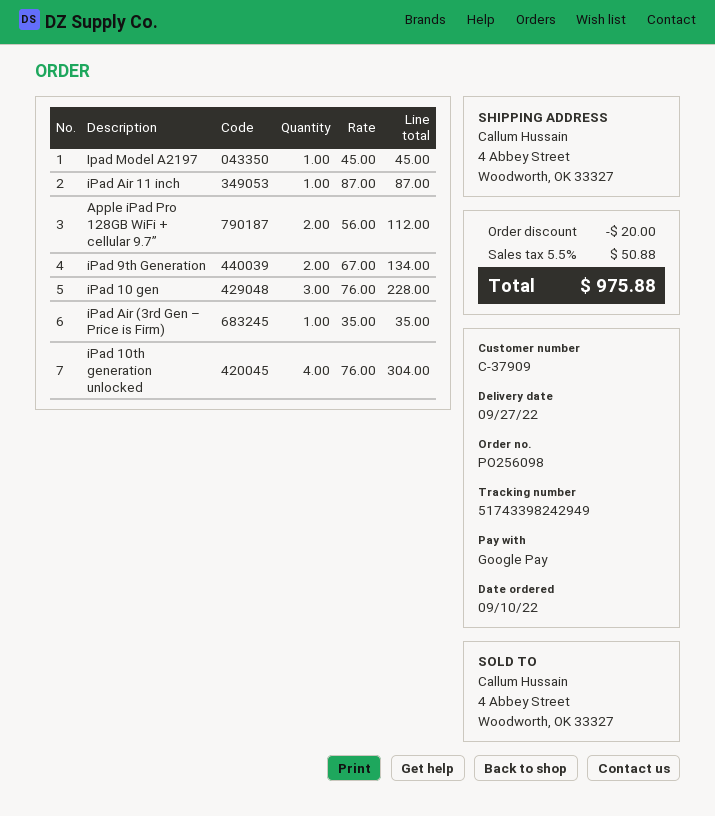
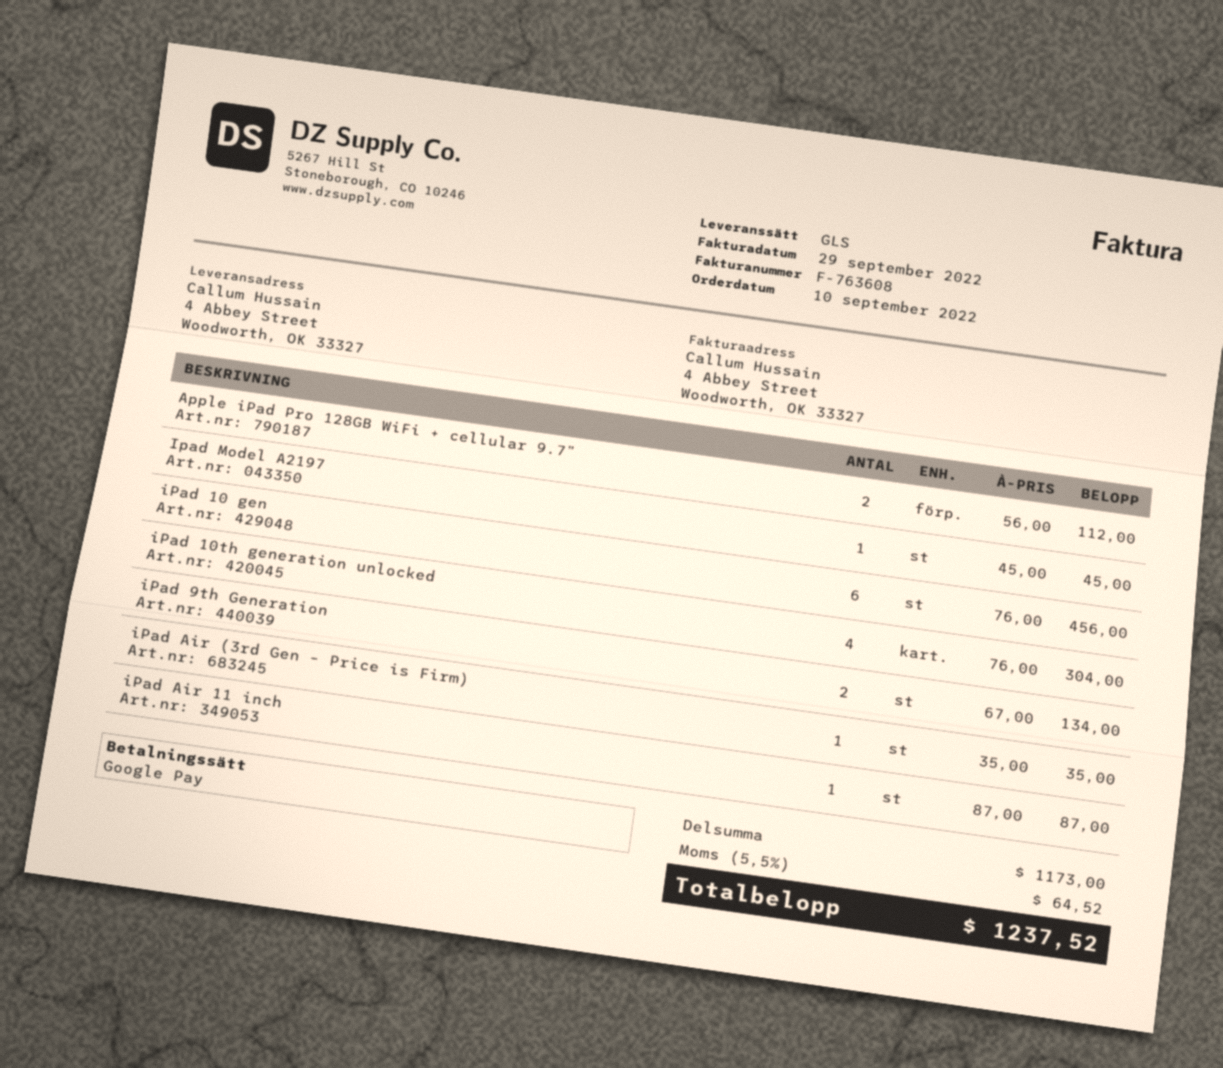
iPad 10 gen: 3 x 76.00 = 228.00 -> 6 x 76.00 = 456.00
discount: 20.00 -> none
tax: 5.5% = 50.88 -> 5.5% = 64.52
total: 975.88 -> 1237.52

